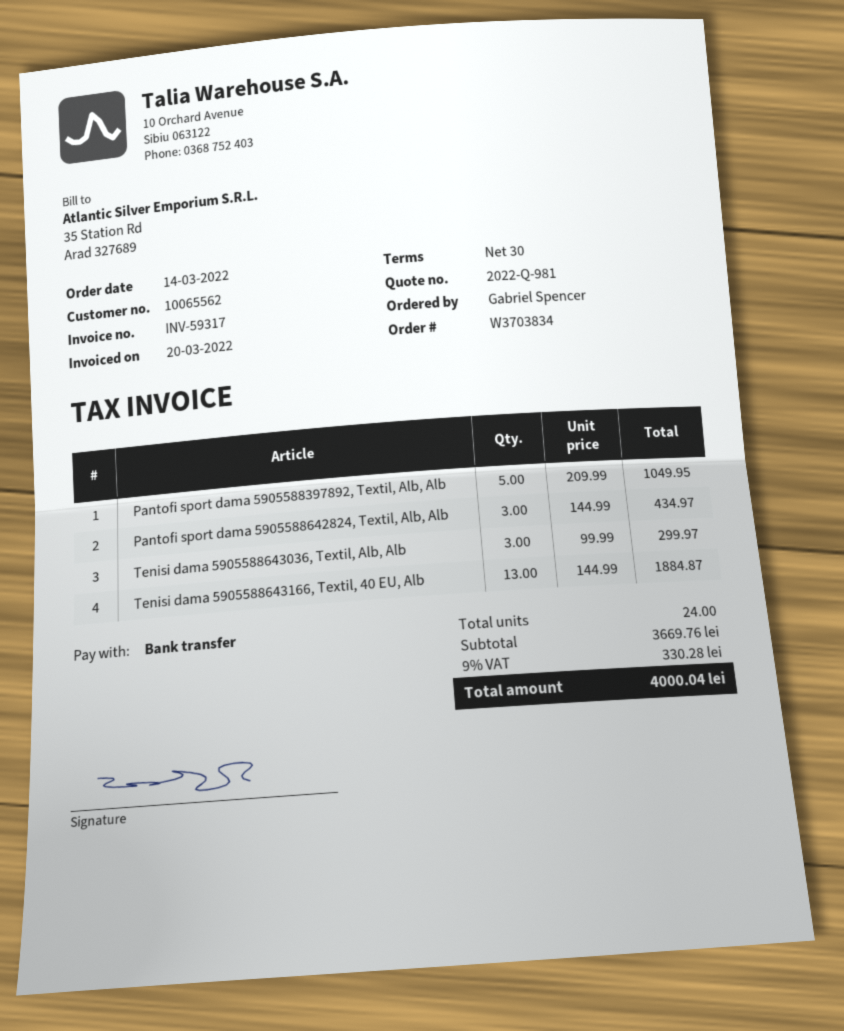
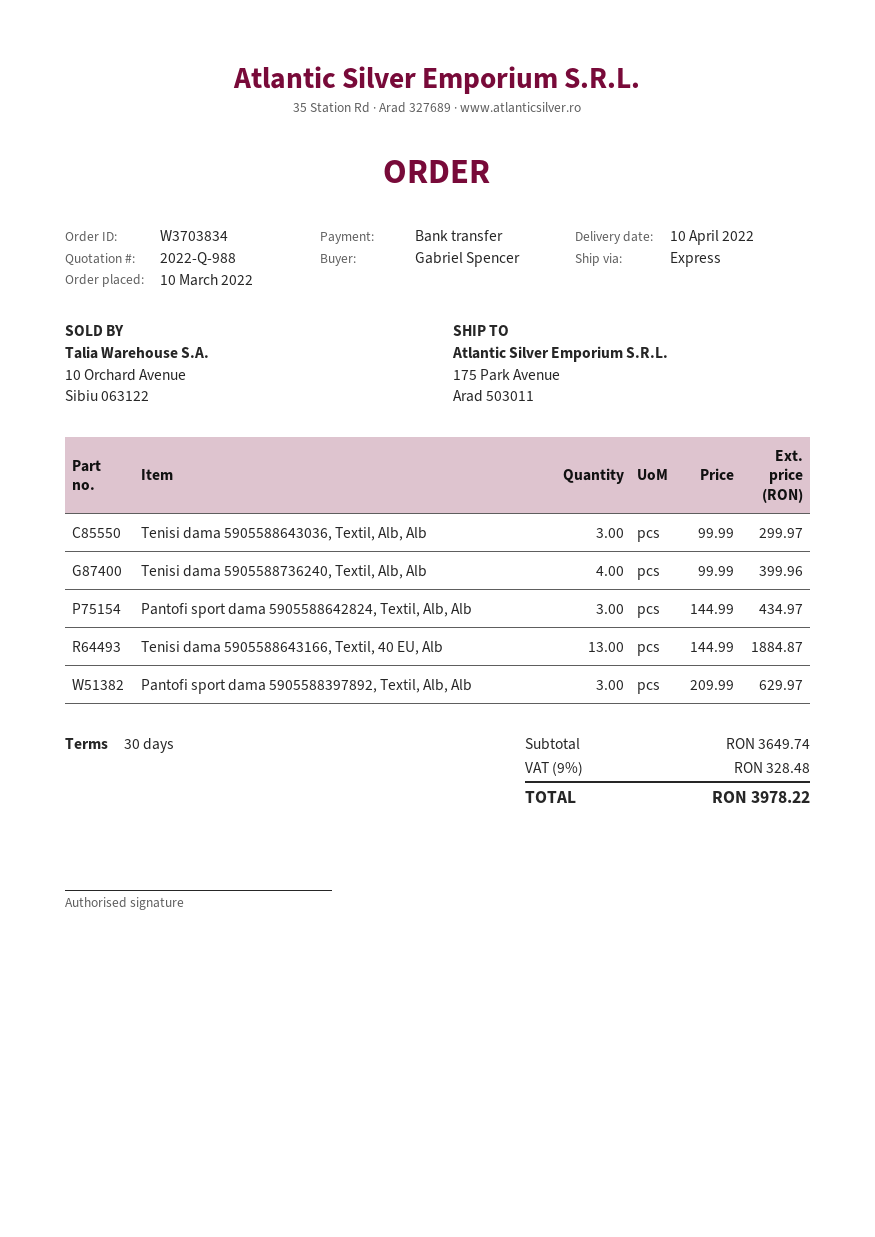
quote number: 2022-Q-981 -> 2022-Q-988
order date: 2022-03-14 -> 2022-03-10
Pantofi sport dama 5905588397892, Textil, Alb, Alb: 5 x 209.99 = 1049.95 -> 3 x 209.99 = 629.97
Tenisi dama 5905588736240, Textil, Alb, Alb: none -> 4 x 99.99 = 399.96
subtotal: 3669.76 -> 3649.74
tax: 9% = 330.28 -> 9% = 328.48
total: 4000.04 -> 3978.22

